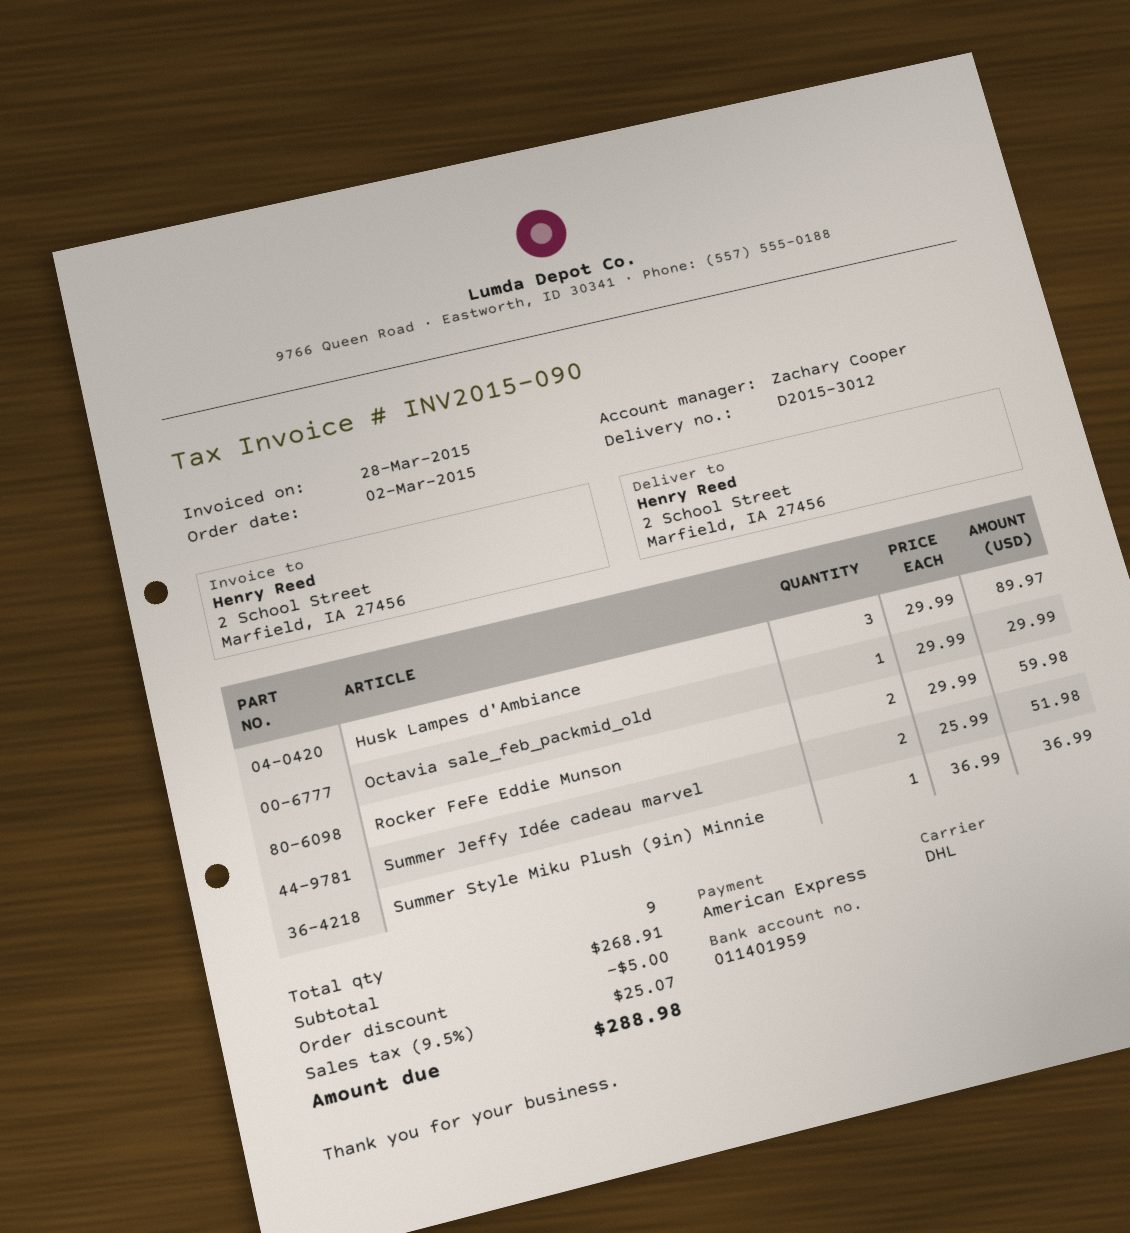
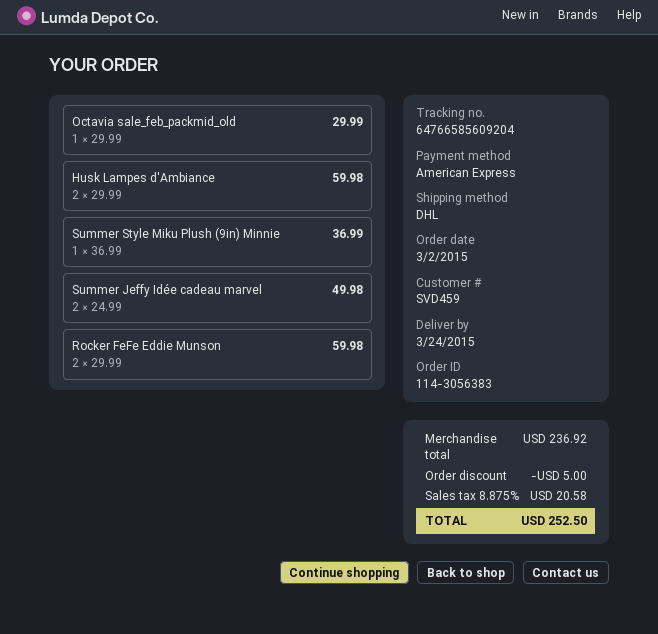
Husk Lampes d'Ambiance: 3 x 29.99 = 89.97 -> 2 x 29.99 = 59.98
Summer Jeffy Idée cadeau marvel: 2 x 25.99 = 51.98 -> 2 x 24.99 = 49.98
subtotal: 268.91 -> 236.92
tax: 9.5% = 25.07 -> 8.875% = 20.58
total: 288.98 -> 252.50

